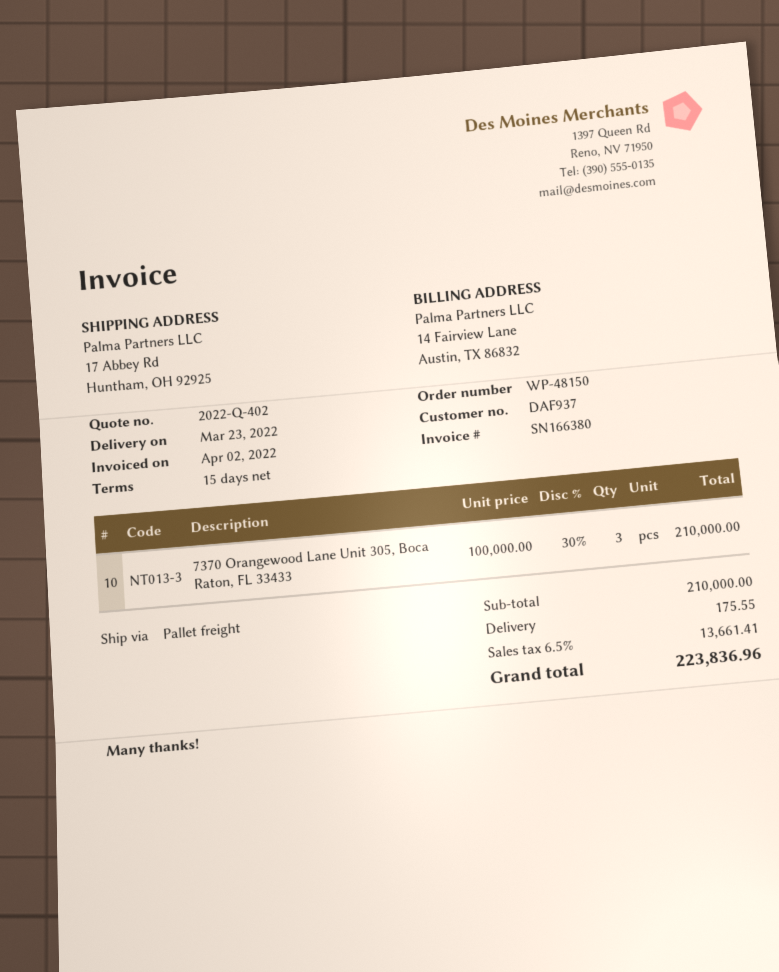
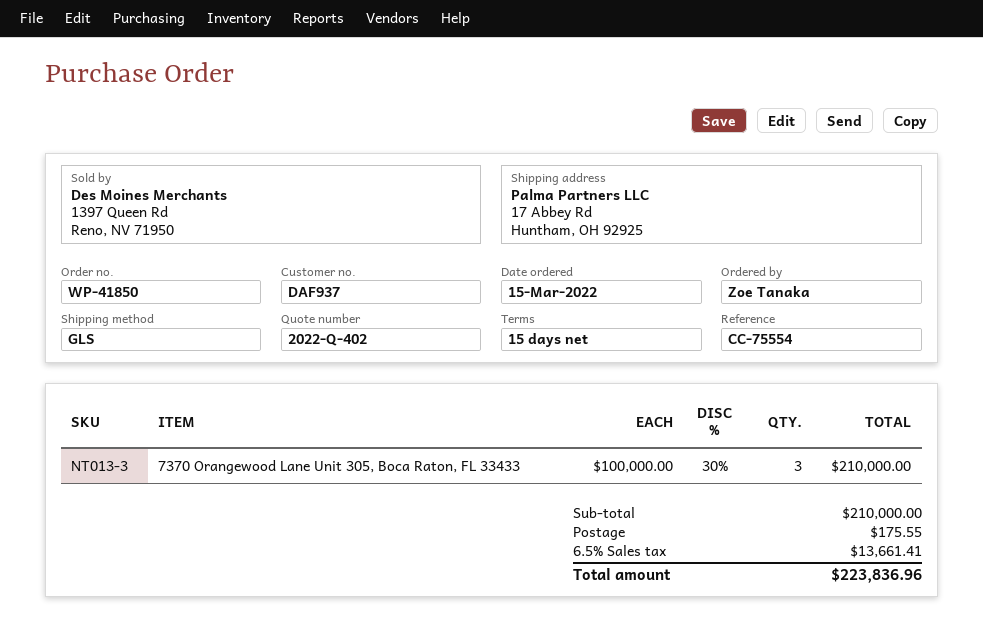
order number: WP-48150 -> WP-41850
shipping method: pallet freight -> GLS

